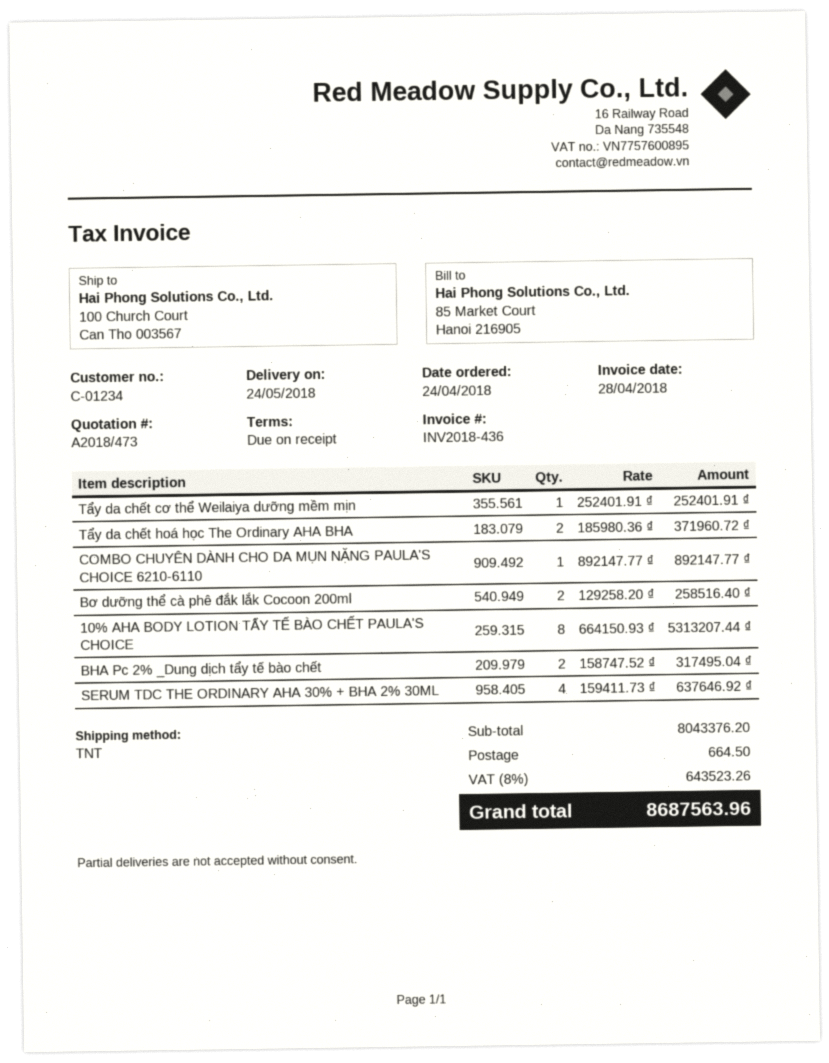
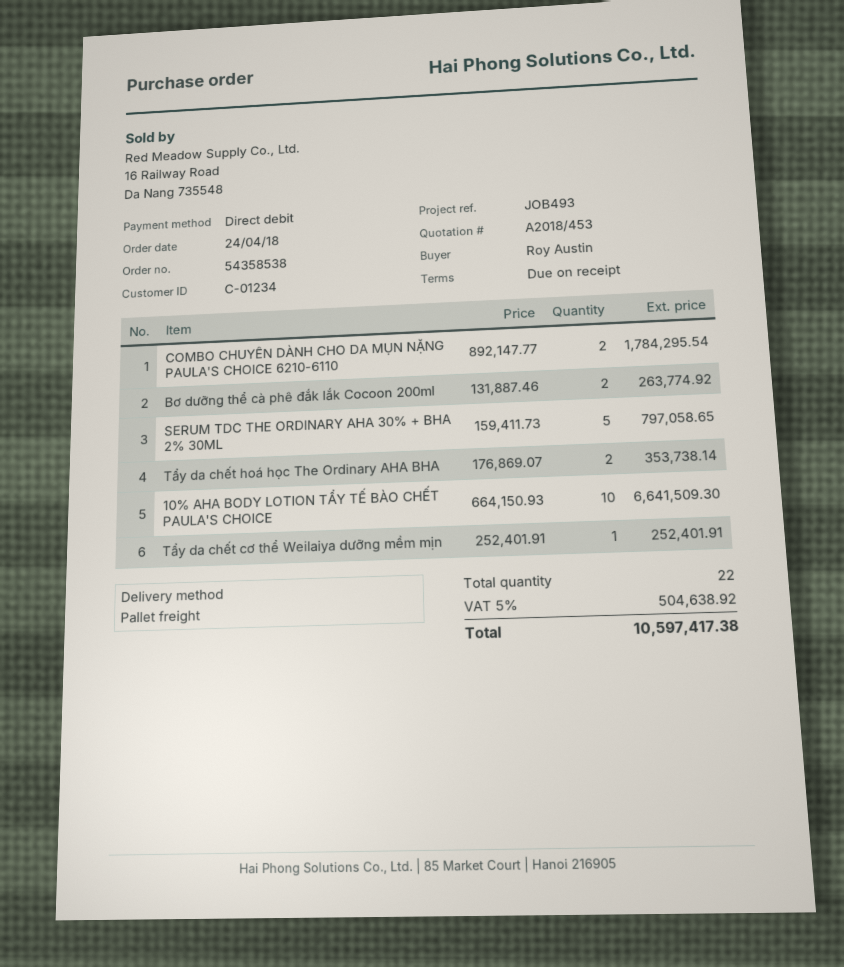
quote number: A2018/473 -> A2018/453
shipping method: TNT -> pallet freight
Tẩy da chết hoá học The Ordinary AHA BHA: 2 x 185980.36 = 371960.72 -> 2 x 176869.07 = 353738.14
COMBO CHUYÊN DÀNH CHO DA MỤN NẶNG PAULA'S CHOICE 6210-6110: 1 x 892147.77 = 892147.77 -> 2 x 892147.77 = 1784295.54
Bơ dưỡng thể cà phê đắk lắk Cocoon 200ml: 2 x 129258.20 = 258516.40 -> 2 x 131887.46 = 263774.92
10% AHA BODY LOTION TẨY TẾ BÀO CHẾT PAULA'S CHOICE: 8 x 664150.93 = 5313207.44 -> 10 x 664150.93 = 6641509.30
BHA Pc 2% _Dung dịch tẩy tế bào chết: 2 x 158747.52 = 317495.04 -> none
SERUM TDC THE ORDINARY AHA 30% + BHA 2% 30ML: 4 x 159411.73 = 637646.92 -> 5 x 159411.73 = 797058.65
shipping: 664.50 -> none
tax: 8% = 643523.26 -> 5% = 504638.92
total: 8687563.96 -> 10597417.38

